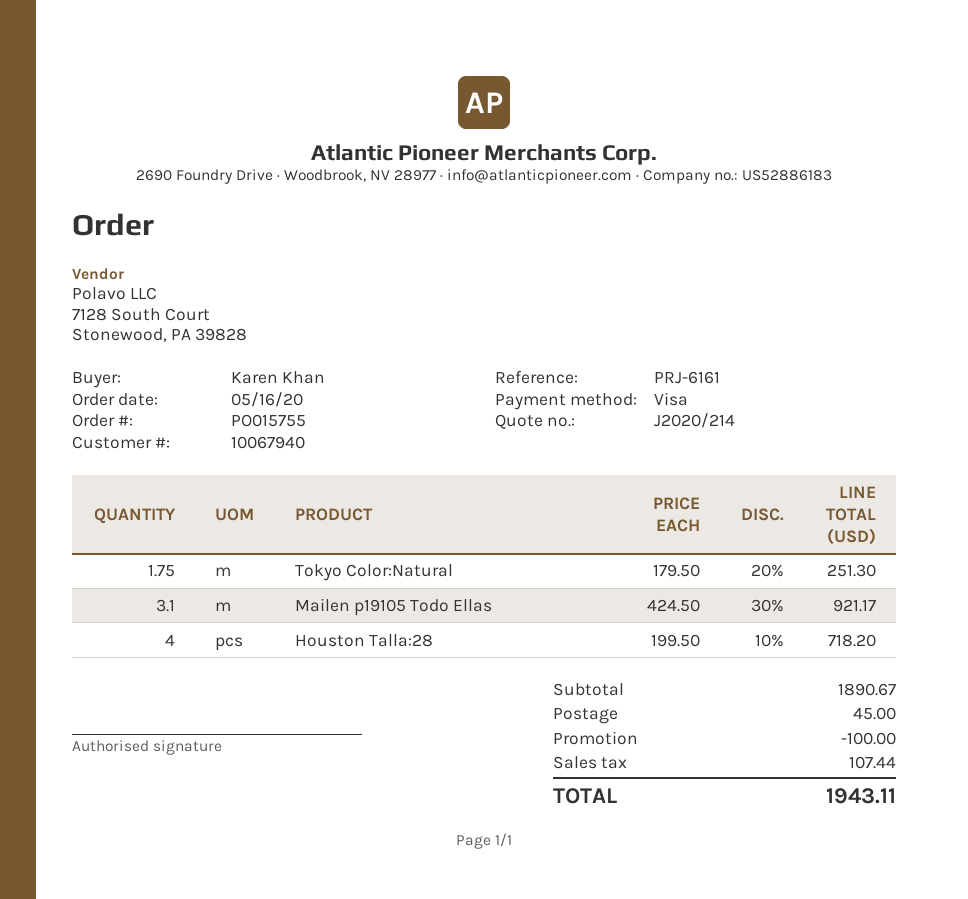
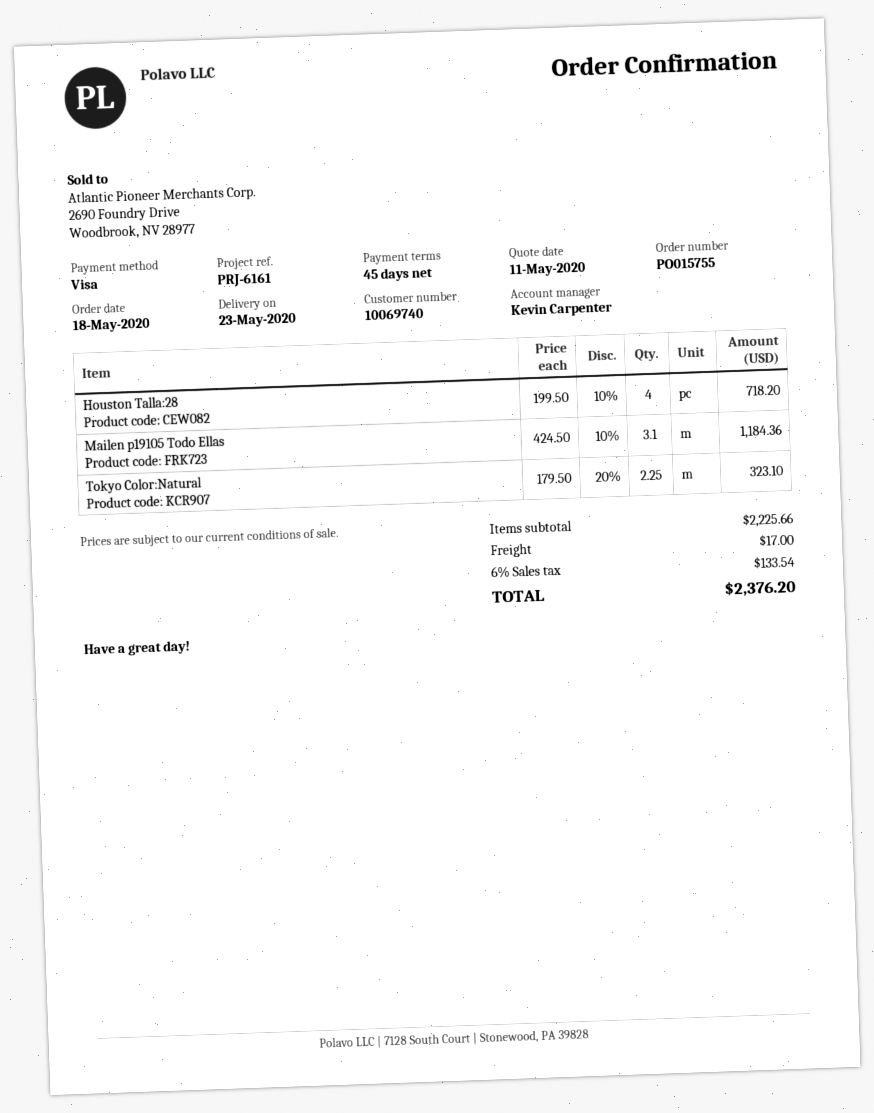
order date: 2020-05-16 -> 2020-05-18
customer number: 10067940 -> 10069740
Tokyo Color:Natural: 1.75 x 179.50 - 20% = 251.30 -> 2.25 x 179.50 - 20% = 323.10
Mailen p19105 Todo Ellas: 3.1 x 424.50 - 30% = 921.17 -> 3.1 x 424.50 - 10% = 1184.36
subtotal: 1890.67 -> 2225.66
discount: 100.00 -> none
shipping: 45.00 -> 17.00
tax: 107.44 -> 133.54
total: 1943.11 -> 2376.20

